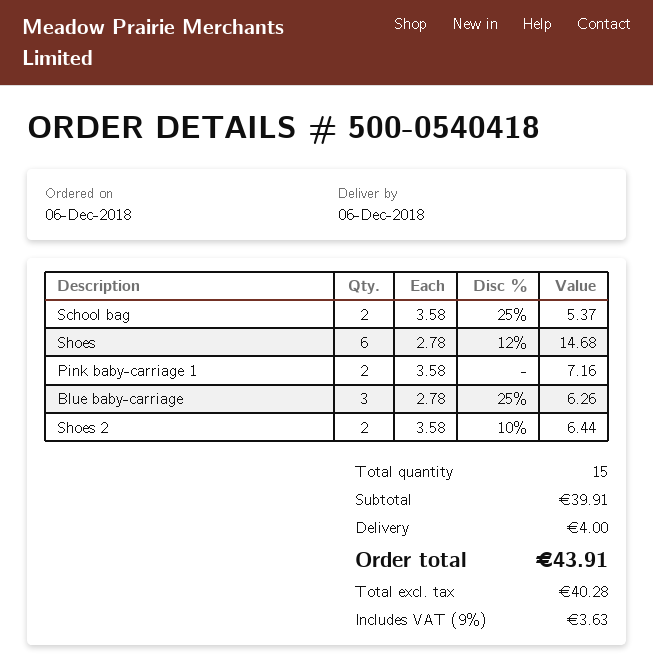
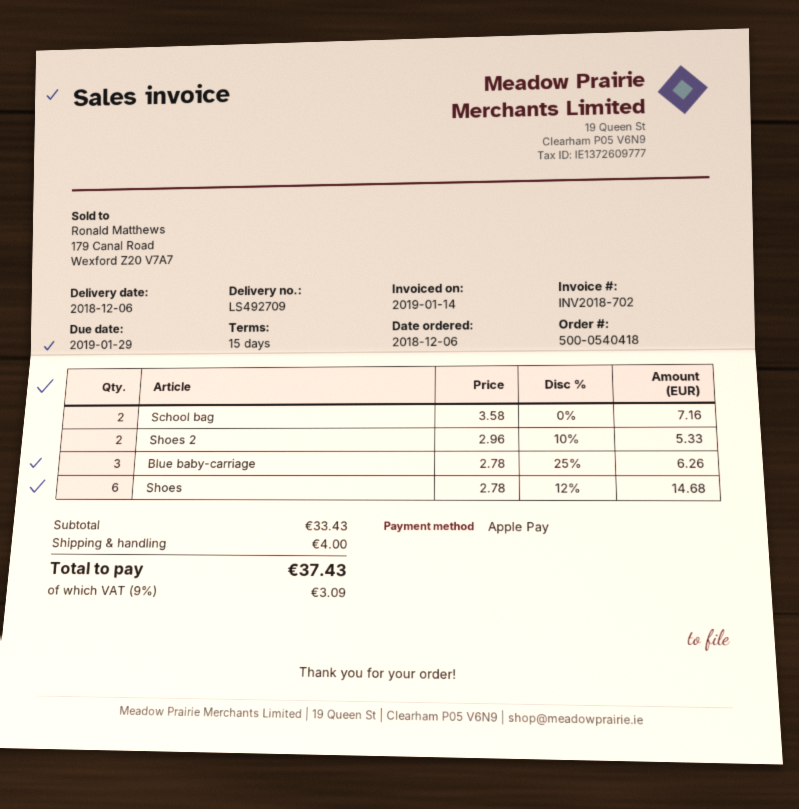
School bag: 2 x 3.58 - 25% = 5.37 -> 2 x 3.58 = 7.16
Pink baby-carriage 1: 2 x 3.58 = 7.16 -> none
Shoes 2: 2 x 3.58 - 10% = 6.44 -> 2 x 2.96 - 10% = 5.33
subtotal: 39.91 -> 33.43
tax: 9% = 3.63 -> 9% = 3.09
total: 43.91 -> 37.43

